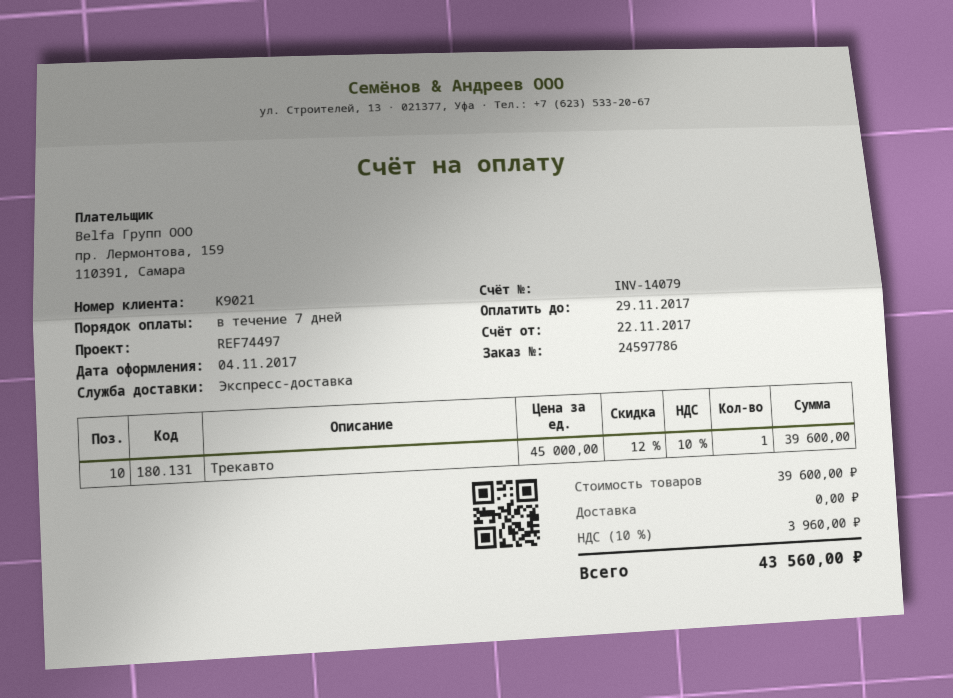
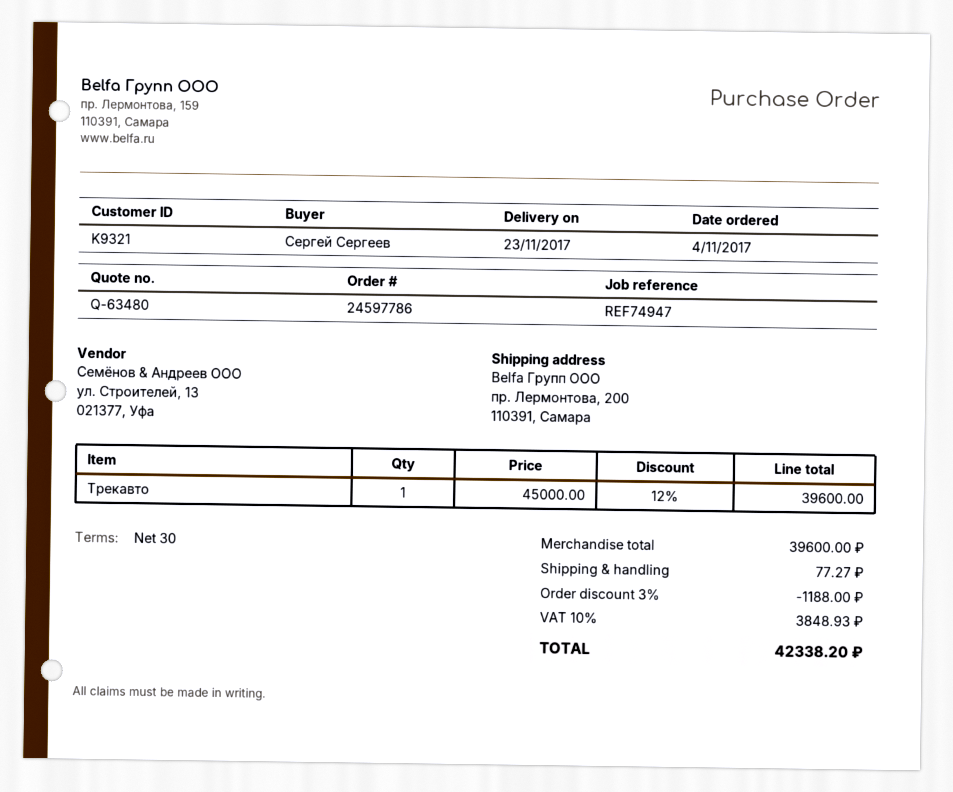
payment terms: 7 days -> 30 days
customer number: K9021 -> K9321
reference: REF74497 -> REF74947
discount: none -> 3% = 1188.00
shipping: 0.00 -> 77.27
tax: 10% = 3960.00 -> 10% = 3848.93
total: 43560.00 -> 42338.20

